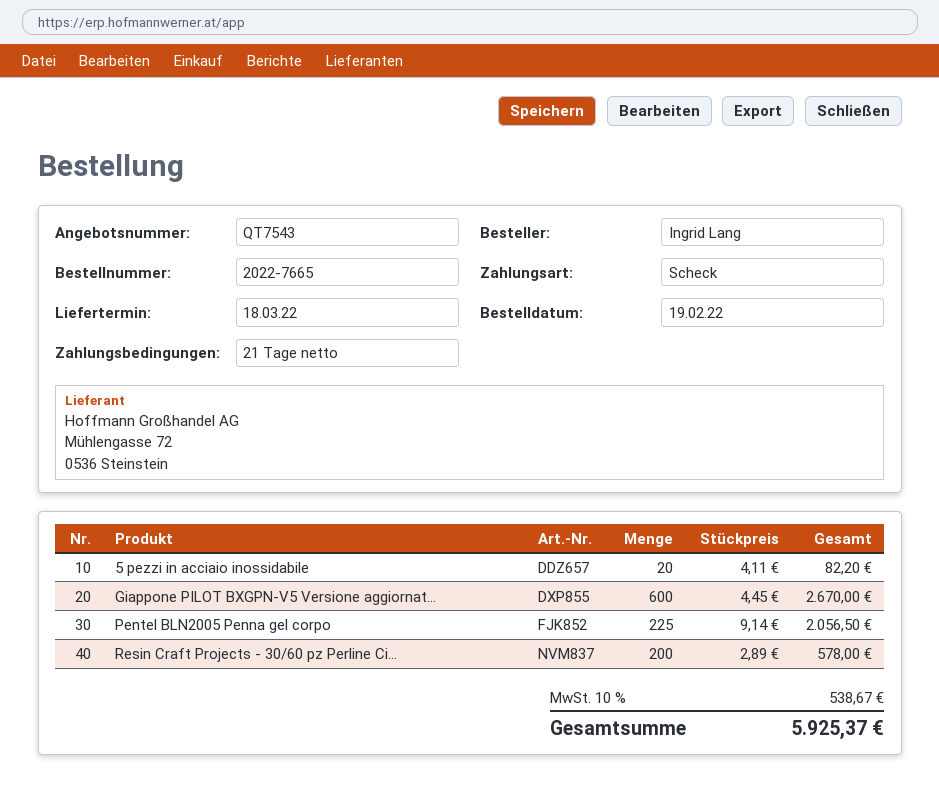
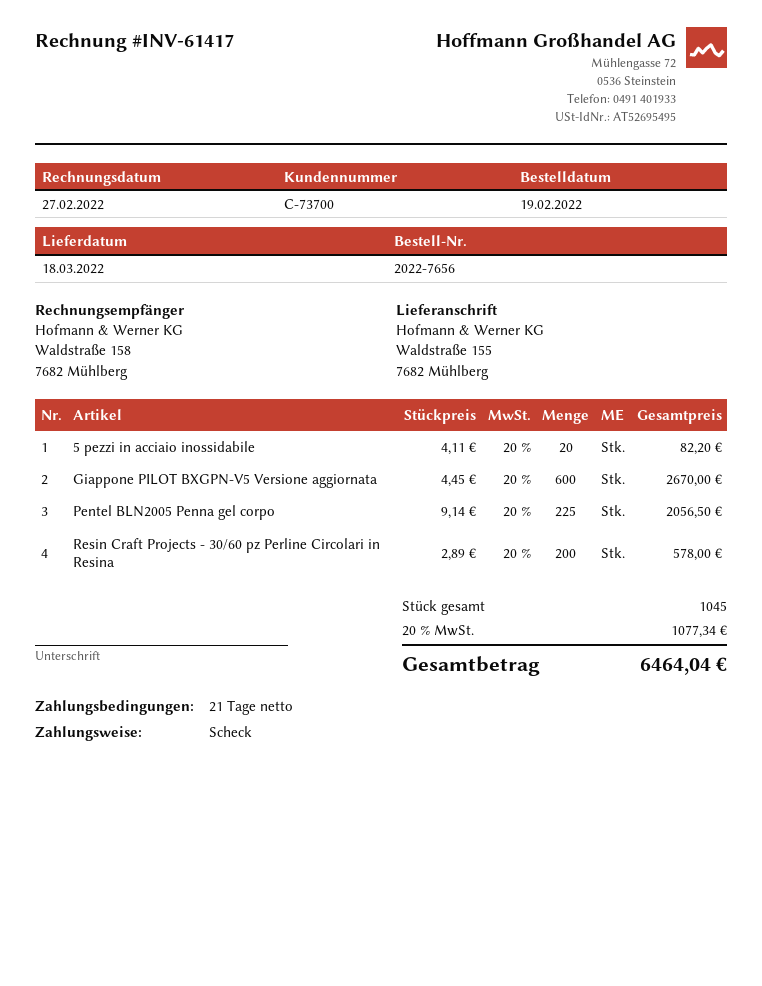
order number: 2022-7665 -> 2022-7656
tax: 10% = 538.67 -> 20% = 1077.34
total: 5925.37 -> 6464.04

